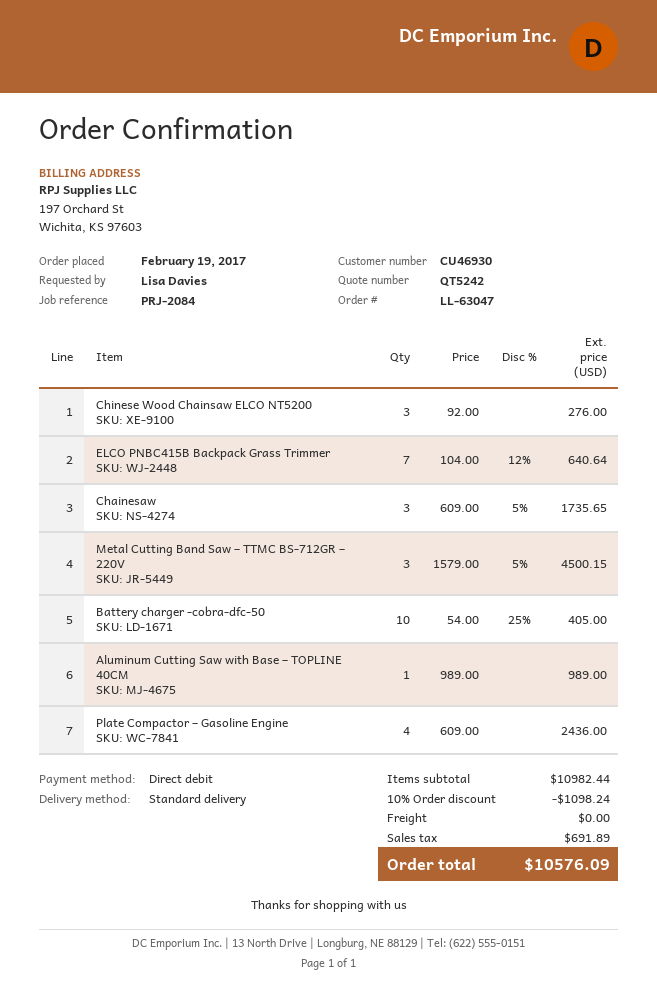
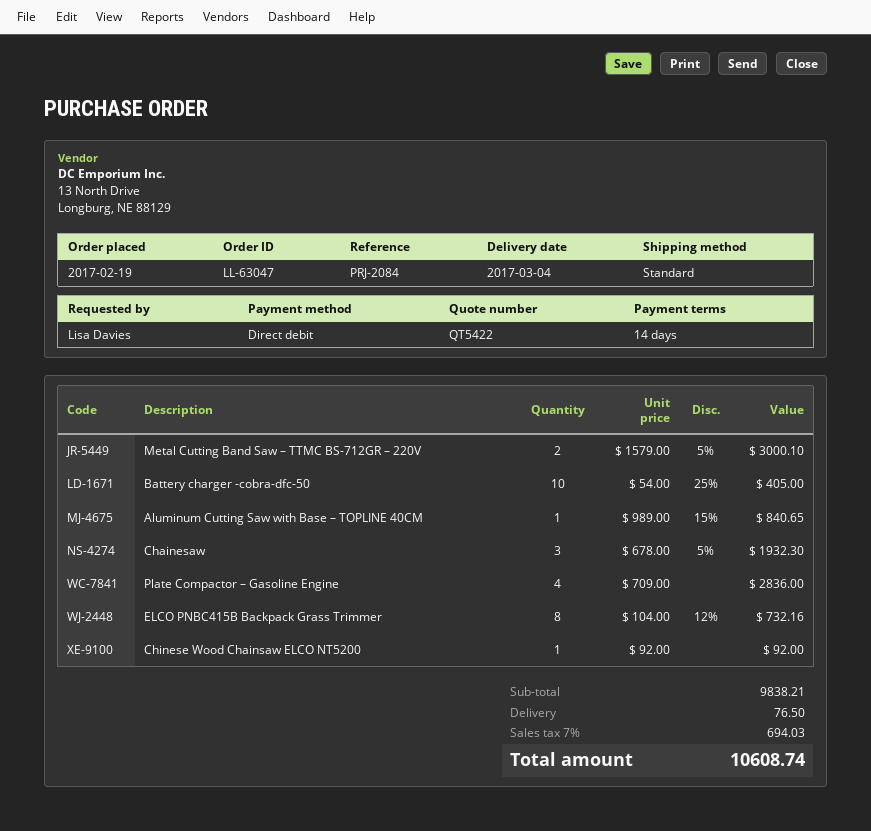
quote number: QT5242 -> QT5422
Chinese Wood Chainsaw ELCO NT5200: 3 x 92.00 = 276.00 -> 1 x 92.00 = 92.00
ELCO PNBC415B Backpack Grass Trimmer: 7 x 104.00 - 12% = 640.64 -> 8 x 104.00 - 12% = 732.16
Chainesaw: 3 x 609.00 - 5% = 1735.65 -> 3 x 678.00 - 5% = 1932.30
Metal Cutting Band Saw – TTMC BS-712GR – 220V: 3 x 1579.00 - 5% = 4500.15 -> 2 x 1579.00 - 5% = 3000.10
Aluminum Cutting Saw with Base – TOPLINE 40CM: 1 x 989.00 = 989.00 -> 1 x 989.00 - 15% = 840.65
Plate Compactor – Gasoline Engine: 4 x 609.00 = 2436.00 -> 4 x 709.00 = 2836.00
subtotal: 10982.44 -> 9838.21
discount: 10% = 1098.24 -> none
shipping: 0.00 -> 76.50
tax: 691.89 -> 694.03
total: 10576.09 -> 10608.74

